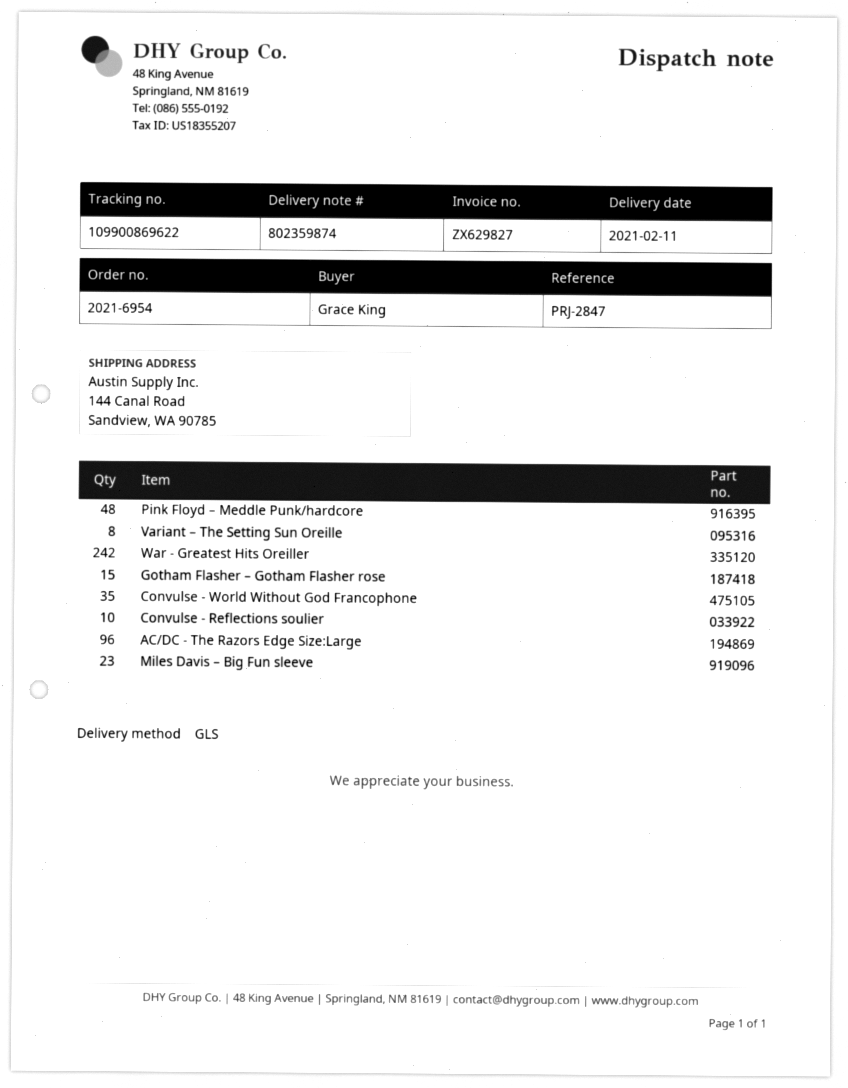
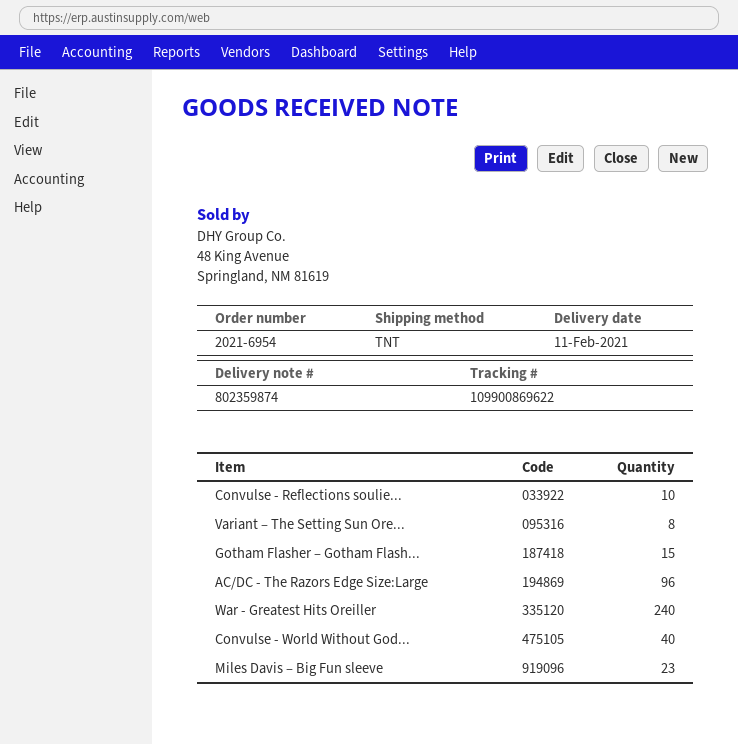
shipping method: GLS -> TNT
Pink Floyd – Meddle Punk/hardcore: 48 -> none
War - Greatest Hits Oreiller: 242 -> 240
Convulse - World Without God Francophone: 35 -> 40

